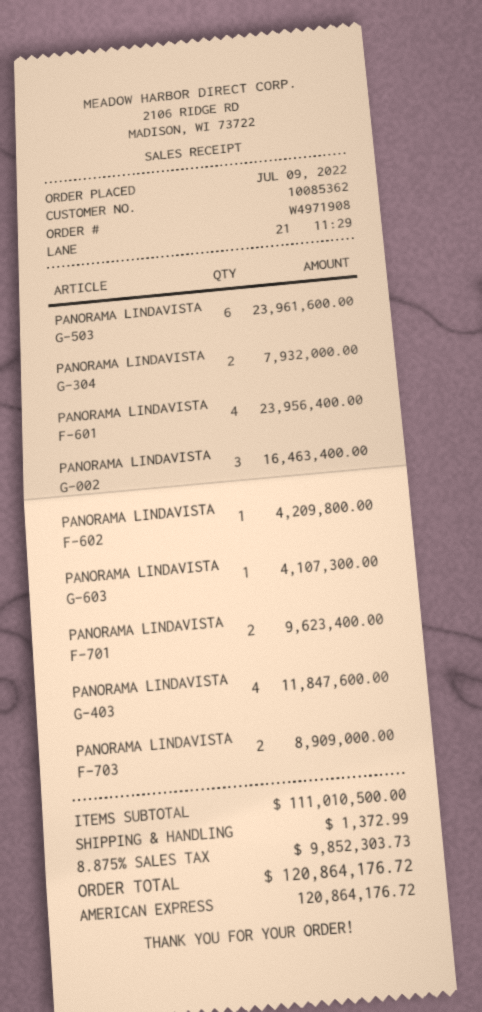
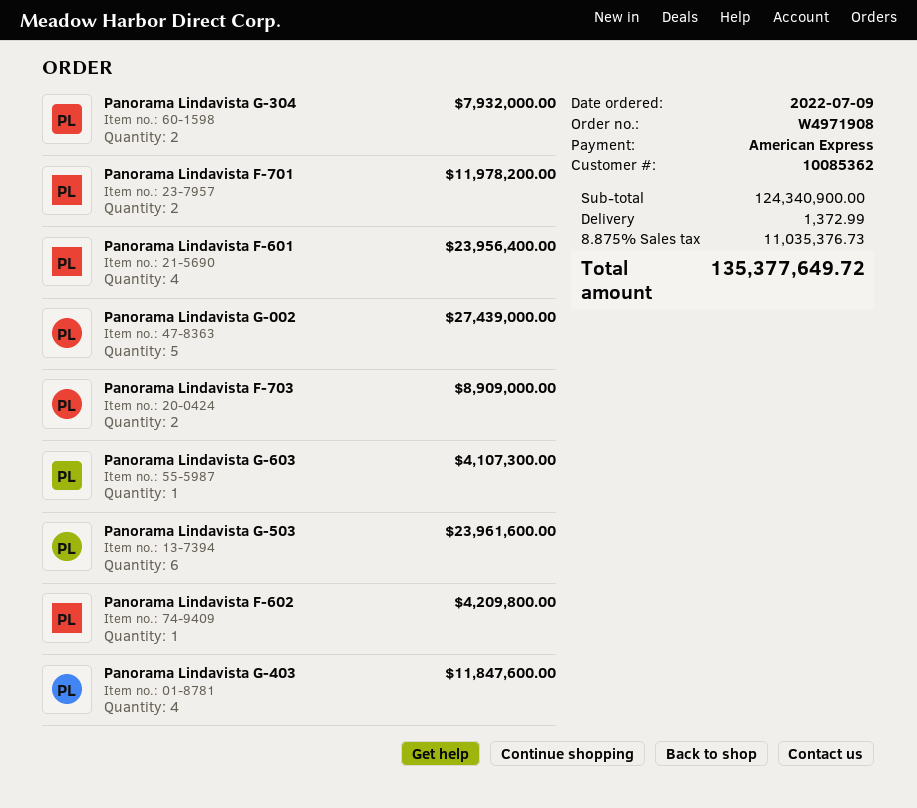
PANORAMA LINDAVISTA G-002: 3 for 16463400.00 -> 5 for 27439000.00
PANORAMA LINDAVISTA F-701: 2 for 9623400.00 -> 2 for 11978200.00
subtotal: 111010500.00 -> 124340900.00
tax: 8.875% = 9852303.73 -> 8.875% = 11035376.73
total: 120864176.72 -> 135377649.72

